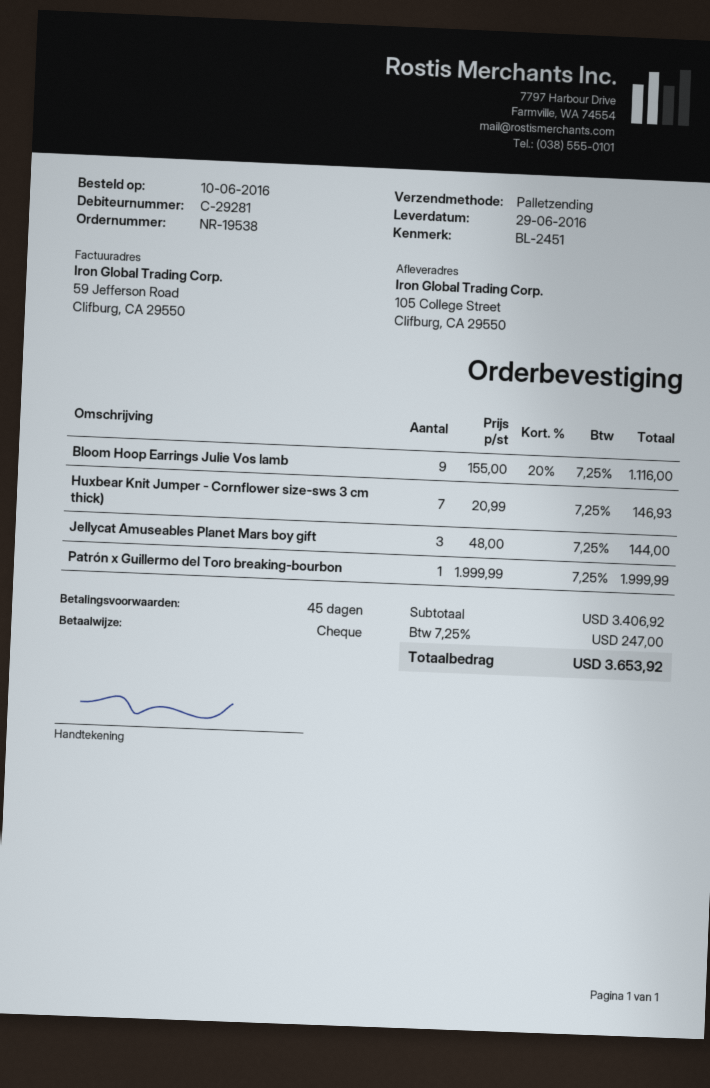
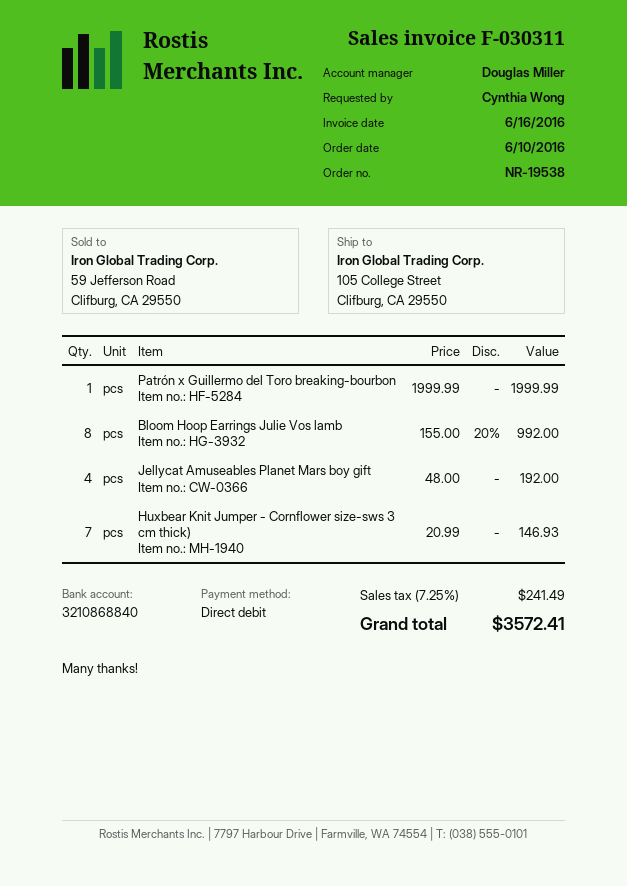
payment method: cheque -> direct debit
Bloom Hoop Earrings Julie Vos lamb: 9 x 155.00 - 20% = 1116.00 -> 8 x 155.00 - 20% = 992.00
Jellycat Amuseables Planet Mars boy gift: 3 x 48.00 = 144.00 -> 4 x 48.00 = 192.00
tax: 7.25% = 247.00 -> 7.25% = 241.49
total: 3653.92 -> 3572.41

